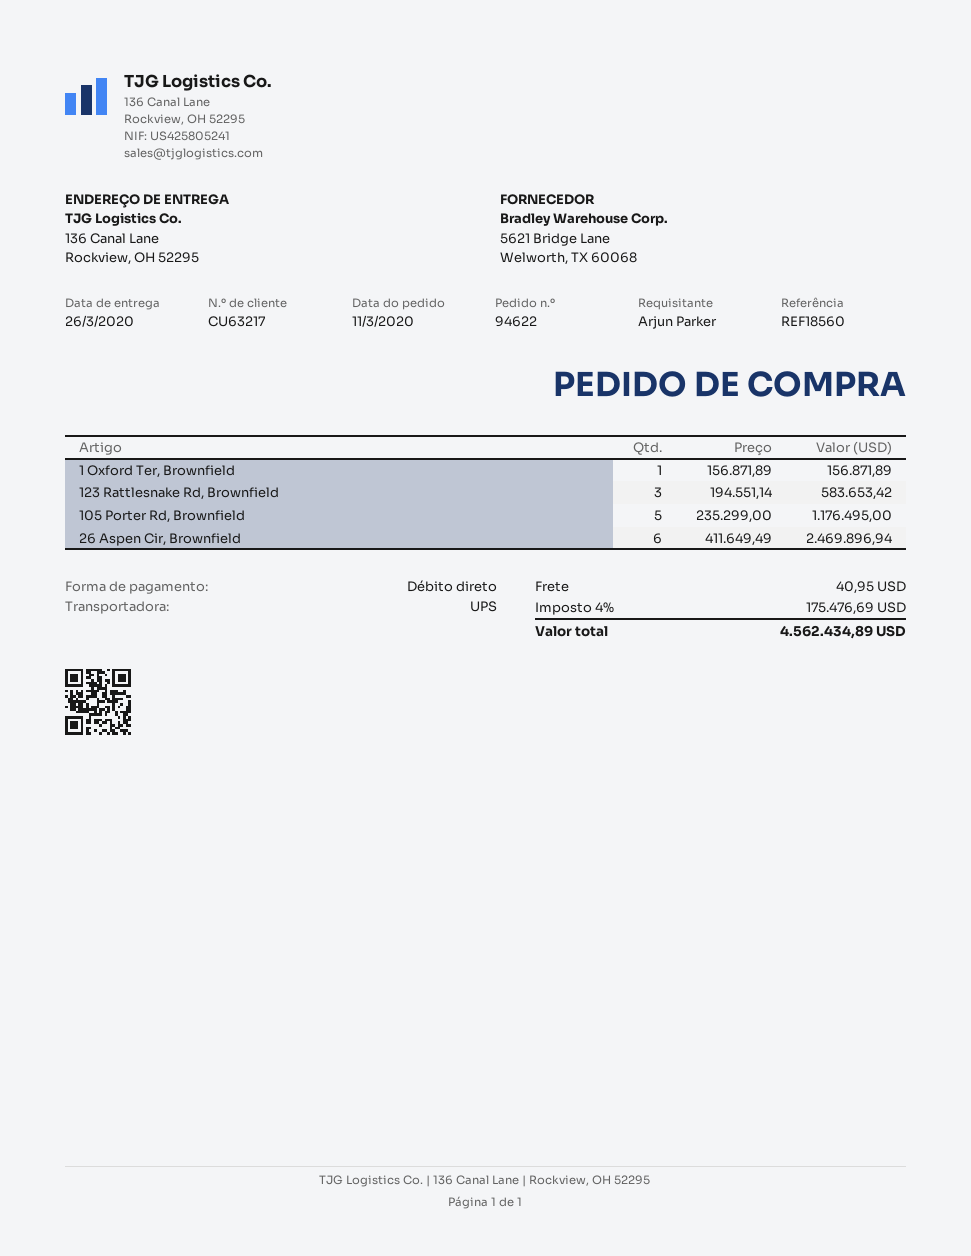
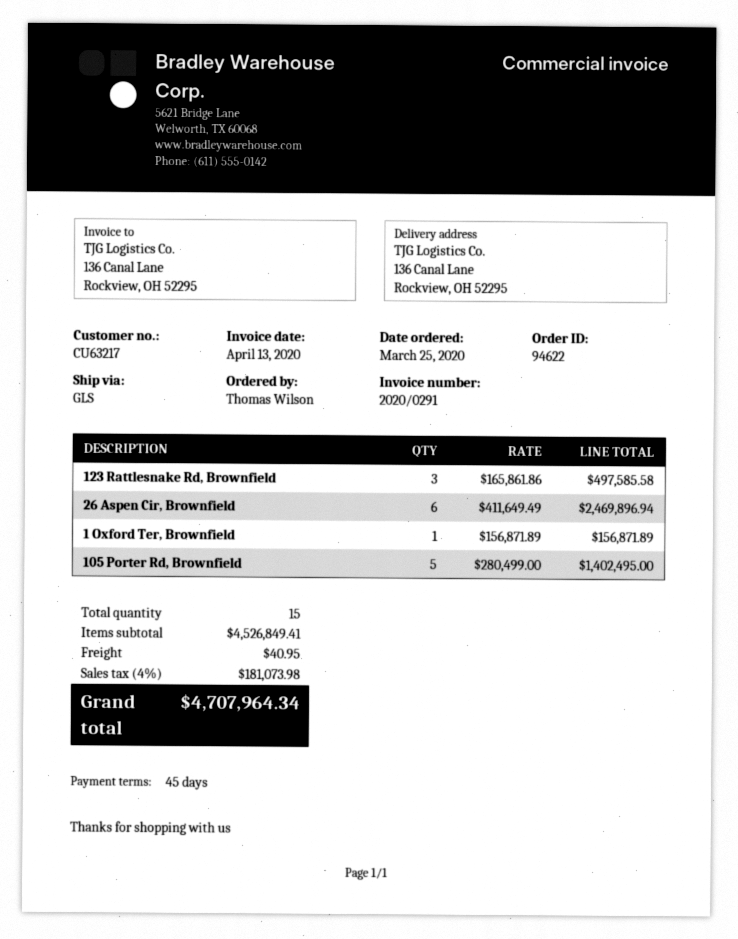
order date: 2020-03-11 -> 2020-03-25
ordered by: Arjun Parker -> Thomas Wilson
shipping method: UPS -> GLS
123 Rattlesnake Rd, Brownfield: 3 x 194551.14 = 583653.42 -> 3 x 165861.86 = 497585.58
105 Porter Rd, Brownfield: 5 x 235299.00 = 1176495.00 -> 5 x 280499.00 = 1402495.00
tax: 4% = 175476.69 -> 4% = 181073.98
total: 4562434.89 -> 4707964.34

